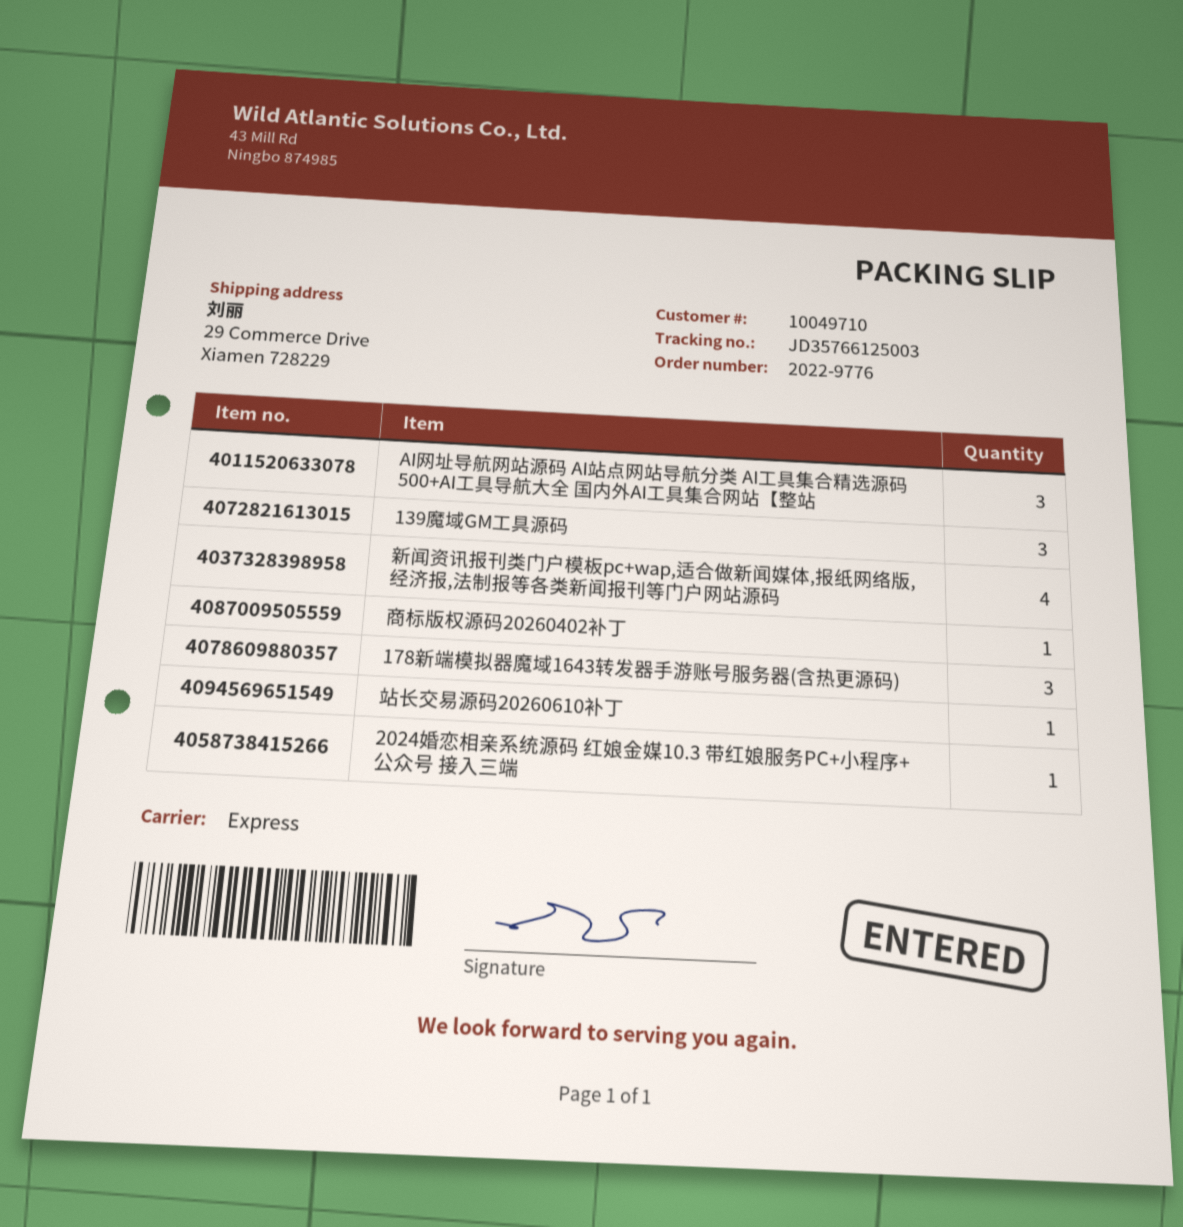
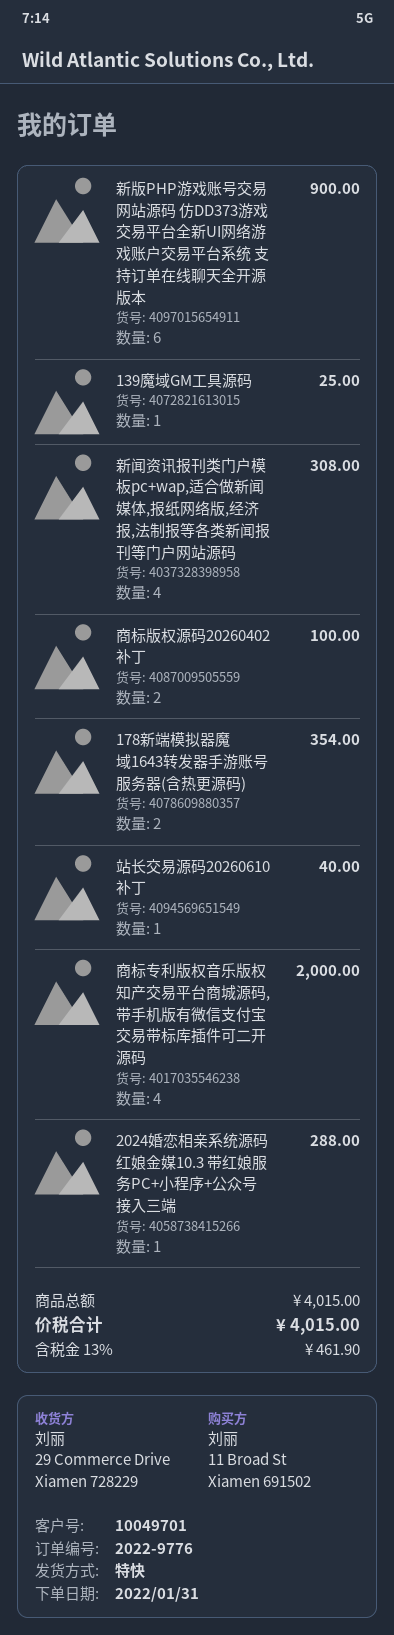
customer number: 10049710 -> 10049701
AI网址导航网站源码 AI站点网站导航分类 AI工具集合精选源码 500+AI工具导航大全 国内外AI工具集合网站【整站: 3 -> none
139魔域GM工具源码: 3 -> 1
商标版权源码20260402补丁: 1 -> 2
178新端模拟器魔域1643转发器手游账号服务器(含热更源码): 3 -> 2
新版PHP游戏账号交易网站源码 仿DD373游戏交易平台全新UI网络游戏账户交易平台系统 支持订单在线聊天全开源版本: none -> 6
商标专利版权音乐版权知产交易平台商城源码,带手机版有微信支付宝交易带标库插件可二开源码: none -> 4

